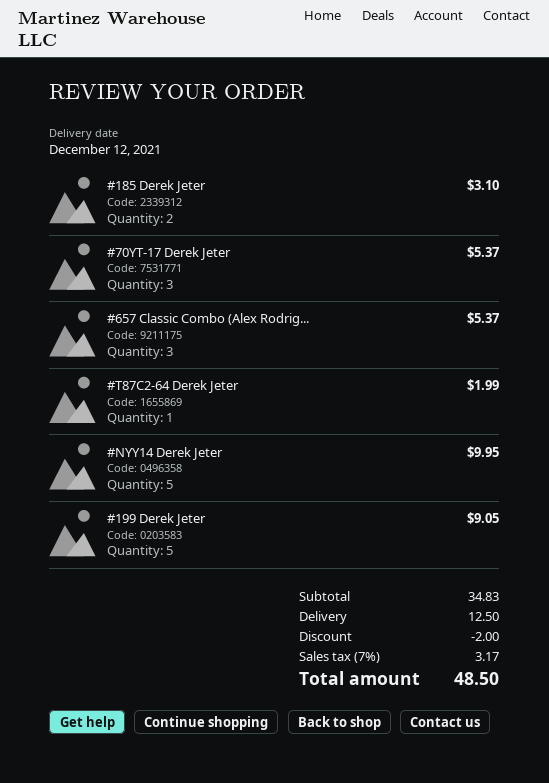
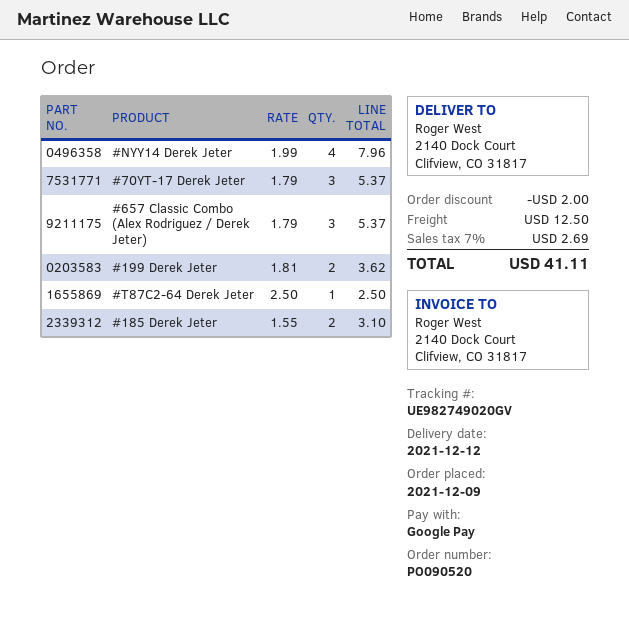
#T87C2-64 Derek Jeter: 1 for 1.99 -> 1 for 2.50
#NYY14 Derek Jeter: 5 for 9.95 -> 4 for 7.96
#199 Derek Jeter: 5 for 9.05 -> 2 for 3.62
tax: 7% = 3.17 -> 7% = 2.69
total: 48.50 -> 41.11

